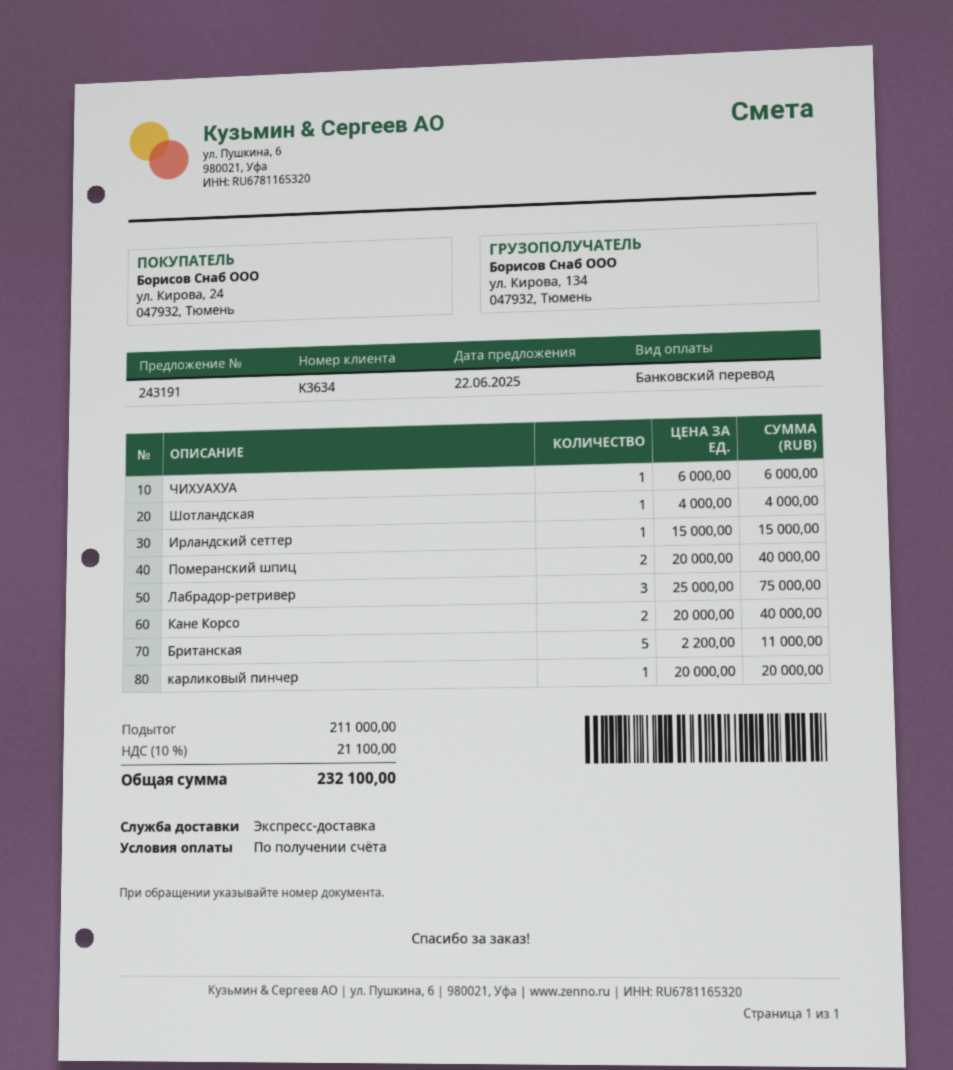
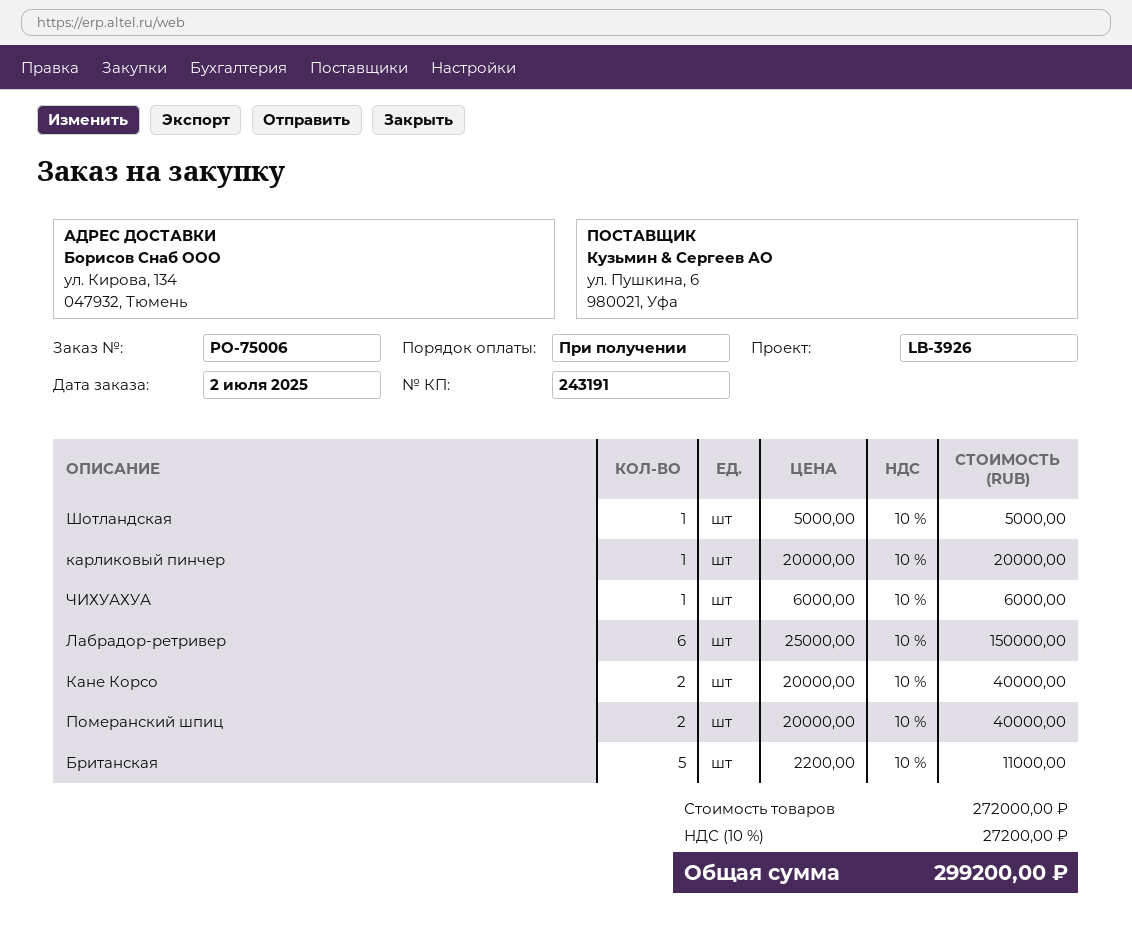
Шотландская: 1 x 4000.00 = 4000.00 -> 1 x 5000.00 = 5000.00
Ирландский сеттер: 1 x 15000.00 = 15000.00 -> none
Лабрадор-ретривер: 3 x 25000.00 = 75000.00 -> 6 x 25000.00 = 150000.00
subtotal: 211000.00 -> 272000.00
tax: 10% = 21100.00 -> 10% = 27200.00
total: 232100.00 -> 299200.00

